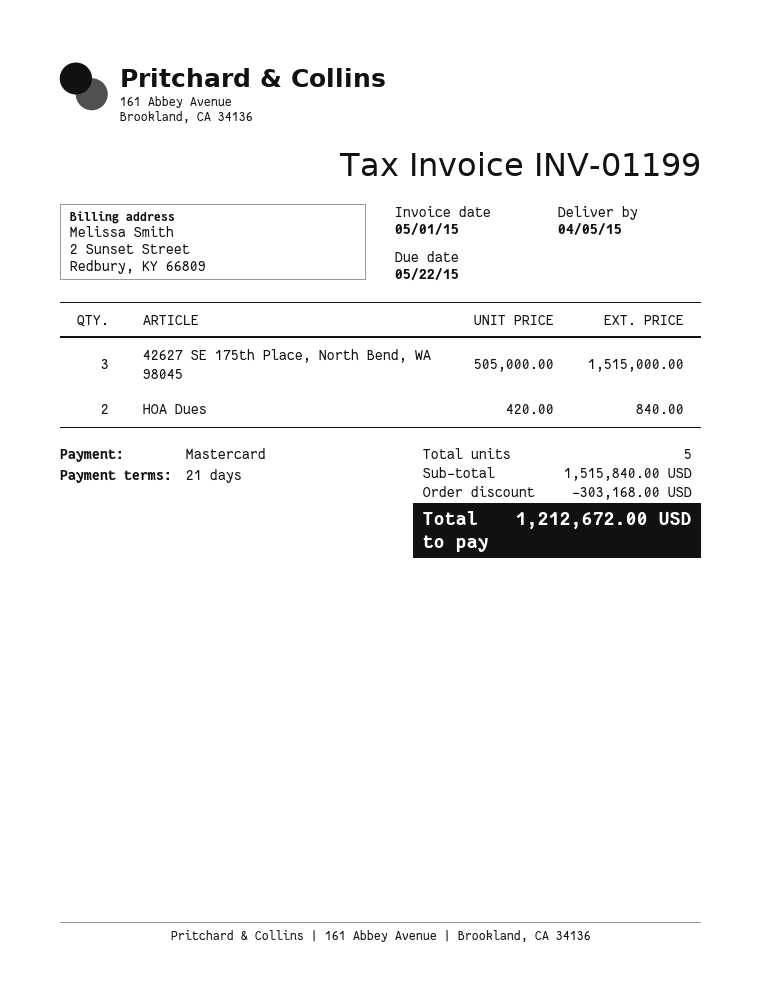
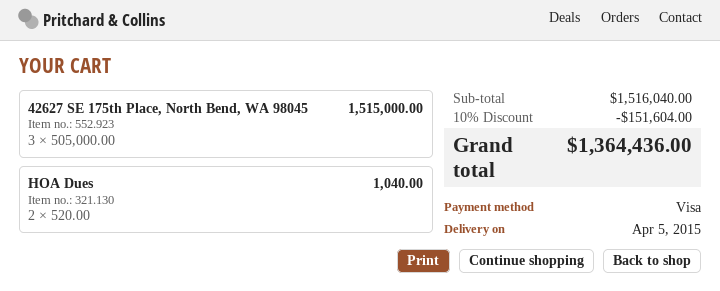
payment method: Mastercard -> Visa
HOA Dues: 2 x 420.00 = 840.00 -> 2 x 520.00 = 1040.00
subtotal: 1515840.00 -> 1516040.00
discount: 303168.00 -> 151604.00
total: 1212672.00 -> 1364436.00

